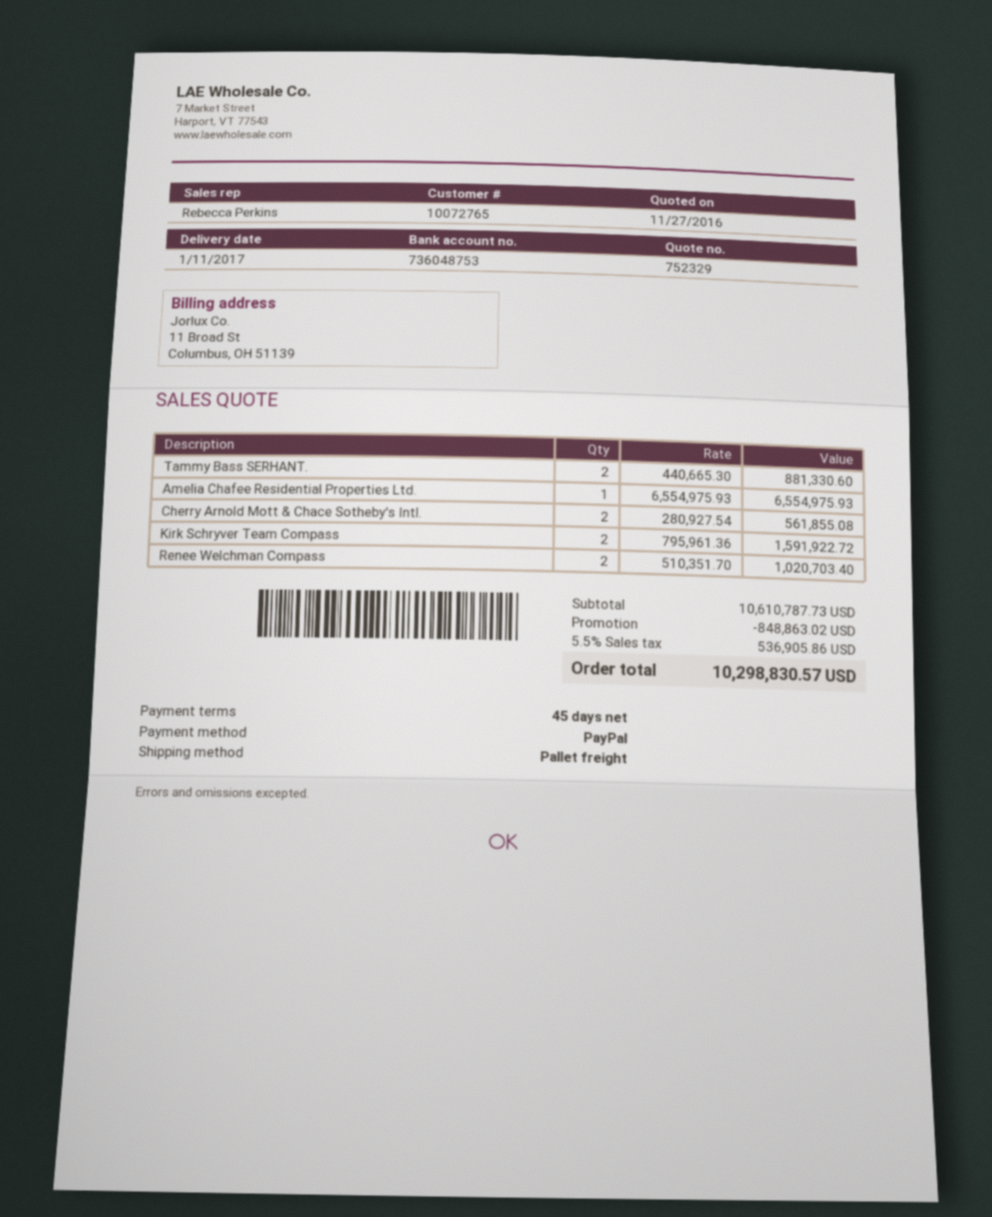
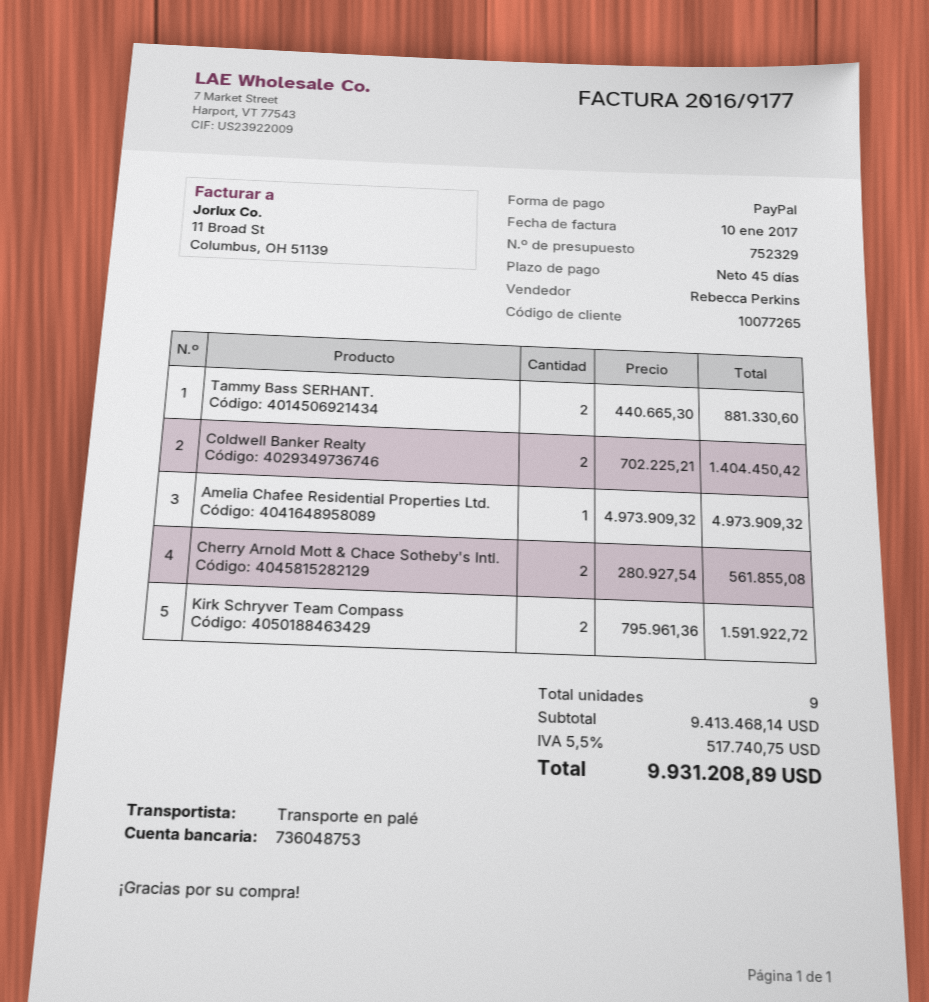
customer number: 10072765 -> 10077265
Amelia Chafee Residential Properties Ltd.: 1 x 6554975.93 = 6554975.93 -> 1 x 4973909.32 = 4973909.32
Renee Welchman Compass: 2 x 510351.70 = 1020703.40 -> none
Coldwell Banker Realty: none -> 2 x 702225.21 = 1404450.42
subtotal: 10610787.73 -> 9413468.14
discount: 848863.02 -> none
tax: 5.5% = 536905.86 -> 5.5% = 517740.75
total: 10298830.57 -> 9931208.89

